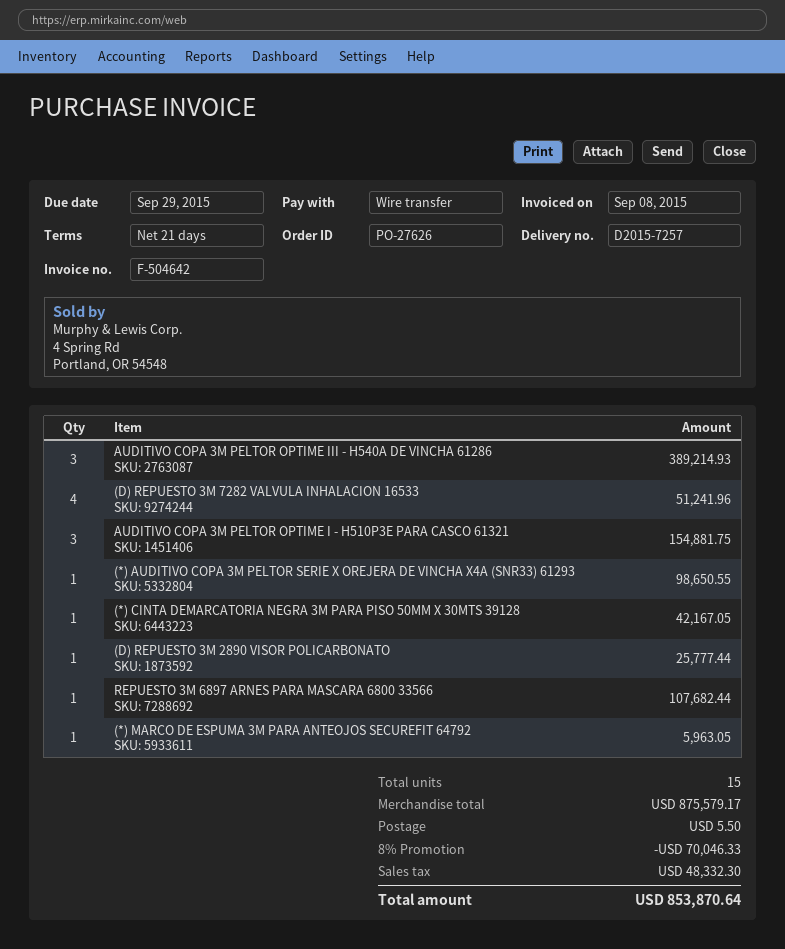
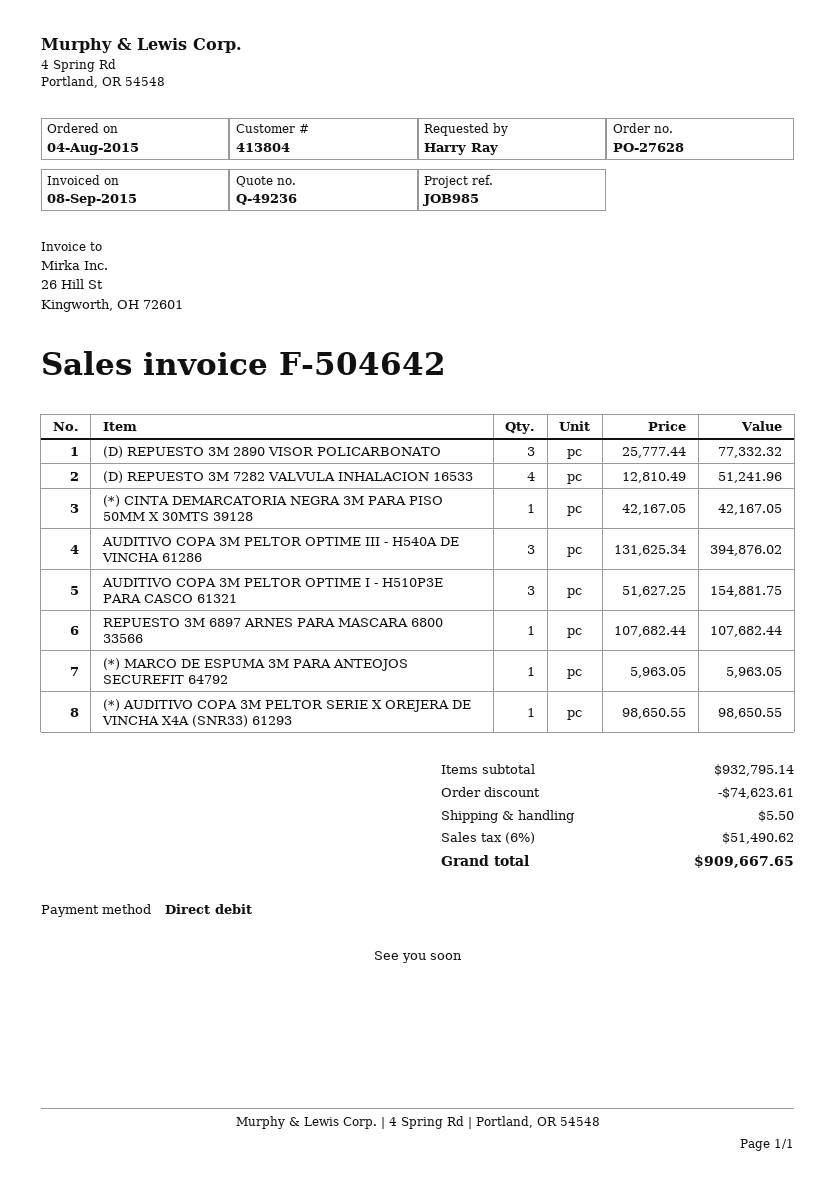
order number: PO-27626 -> PO-27628
payment method: bank transfer -> direct debit
AUDITIVO COPA 3M PELTOR OPTIME III - H540A DE VINCHA 61286: 3 for 389214.93 -> 3 for 394876.02
(D) REPUESTO 3M 2890 VISOR POLICARBONATO: 1 for 25777.44 -> 3 for 77332.32
subtotal: 875579.17 -> 932795.14
discount: 70046.33 -> 74623.61
tax: 48332.30 -> 51490.62
total: 853870.64 -> 909667.65

